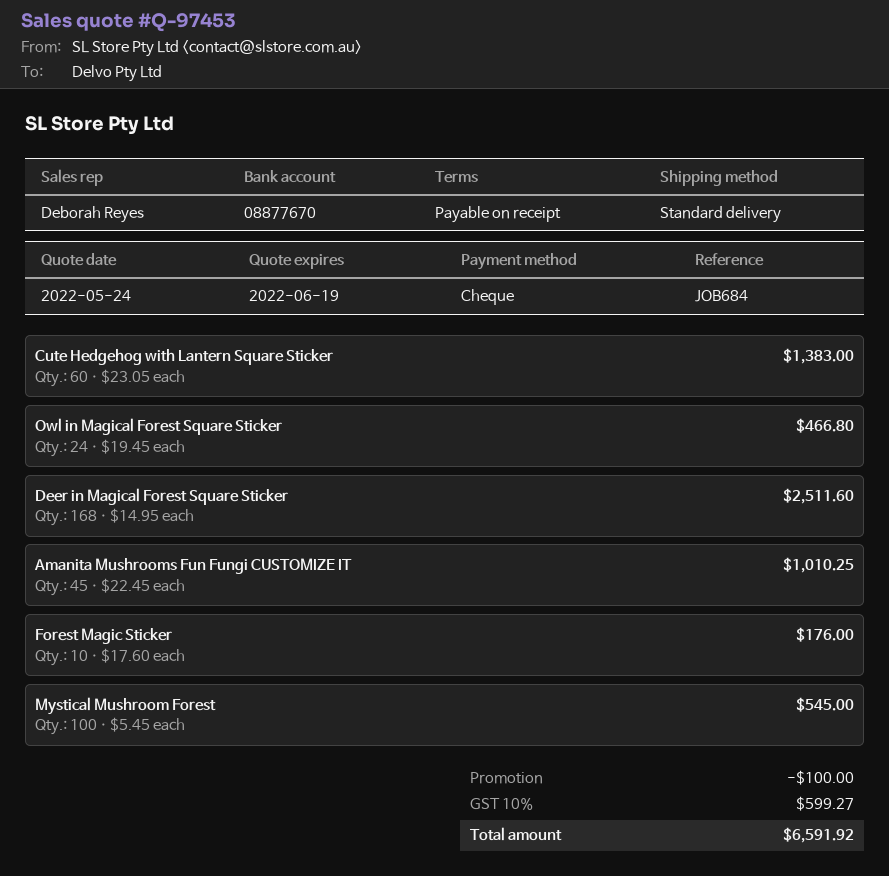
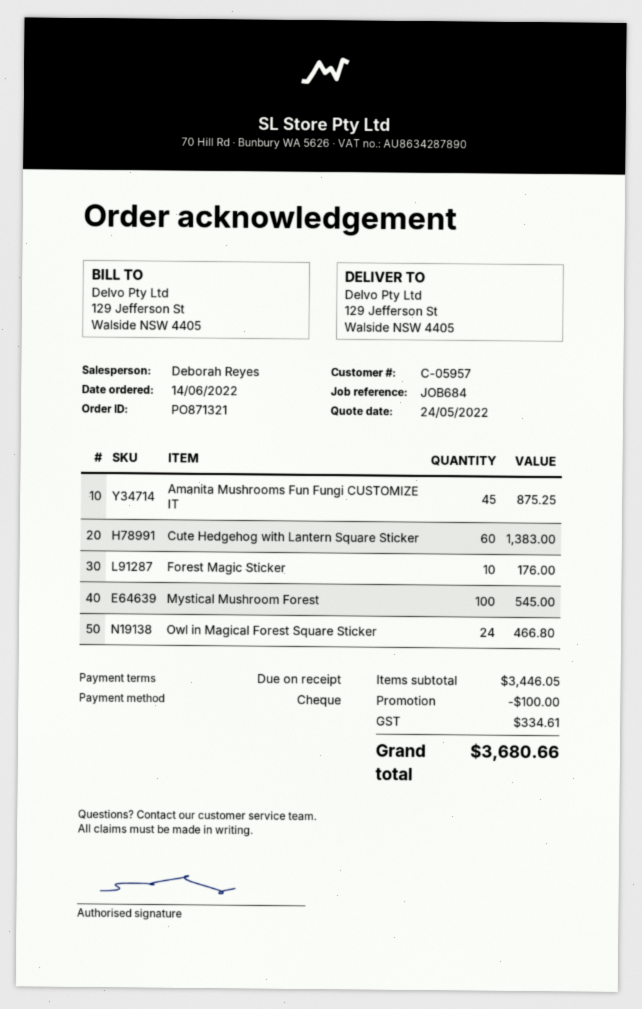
Deer in Magical Forest Square Sticker: 168 for 2511.60 -> none
Amanita Mushrooms Fun Fungi CUSTOMIZE IT: 45 for 1010.25 -> 45 for 875.25
tax: 599.27 -> 334.61
total: 6591.92 -> 3680.66

